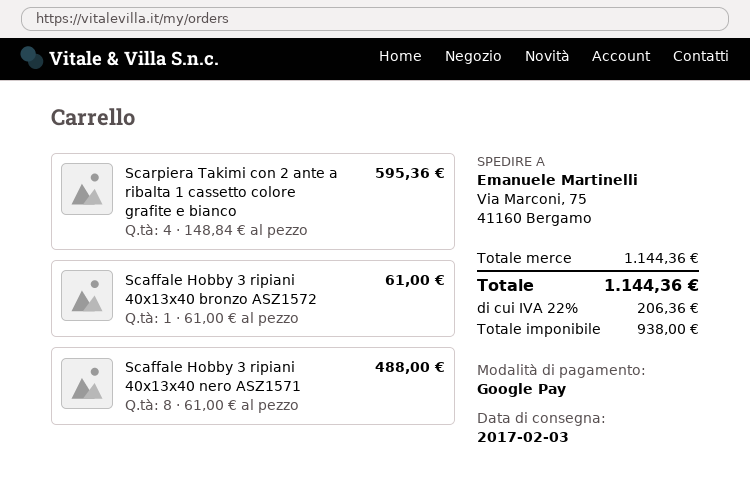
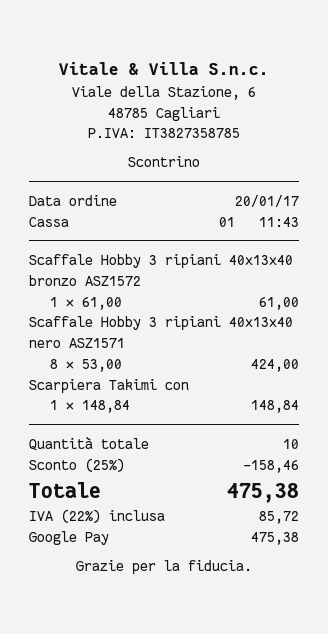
Scarpiera Takimi con 2 ante a ribalta 1 cassetto colore grafite e bianco: 4 x 148.84 = 595.36 -> 1 x 148.84 = 148.84
Scaffale Hobby 3 ripiani 40x13x40 nero ASZ1571: 8 x 61.00 = 488.00 -> 8 x 53.00 = 424.00
discount: none -> 25% = 158.46
tax: 22% = 206.36 -> 22% = 85.72
total: 1144.36 -> 475.38

